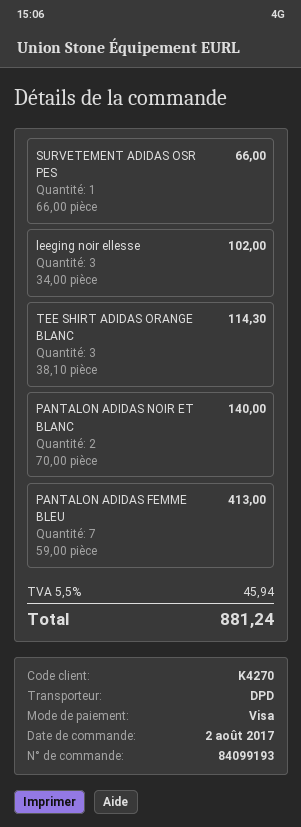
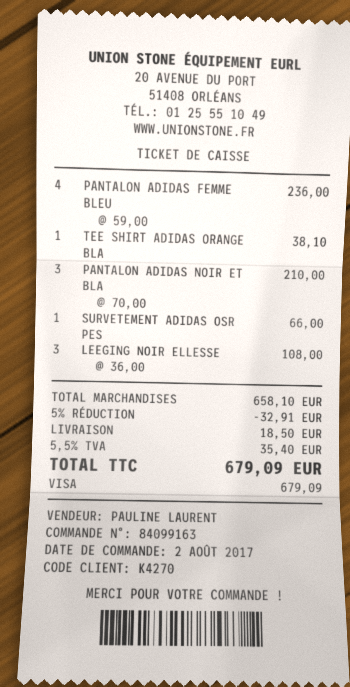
order number: 84099193 -> 84099163
leeging noir ellesse: 3 x 34.00 = 102.00 -> 3 x 36.00 = 108.00
TEE SHIRT ADIDAS ORANGE BLANC: 3 x 38.10 = 114.30 -> 1 x 38.10 = 38.10
PANTALON ADIDAS NOIR ET BLANC: 2 x 70.00 = 140.00 -> 3 x 70.00 = 210.00
PANTALON ADIDAS FEMME BLEU: 7 x 59.00 = 413.00 -> 4 x 59.00 = 236.00
discount: none -> 5% = 32.91
shipping: none -> 18.50
tax: 5.5% = 45.94 -> 5.5% = 35.40
total: 881.24 -> 679.09

